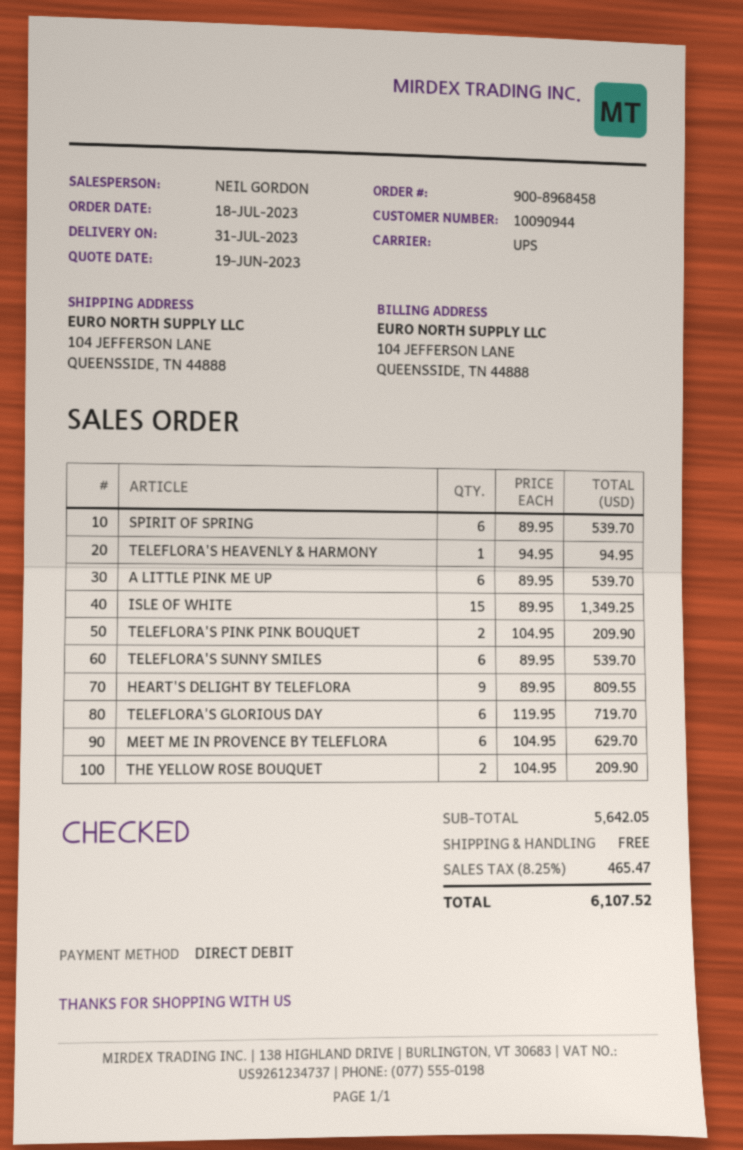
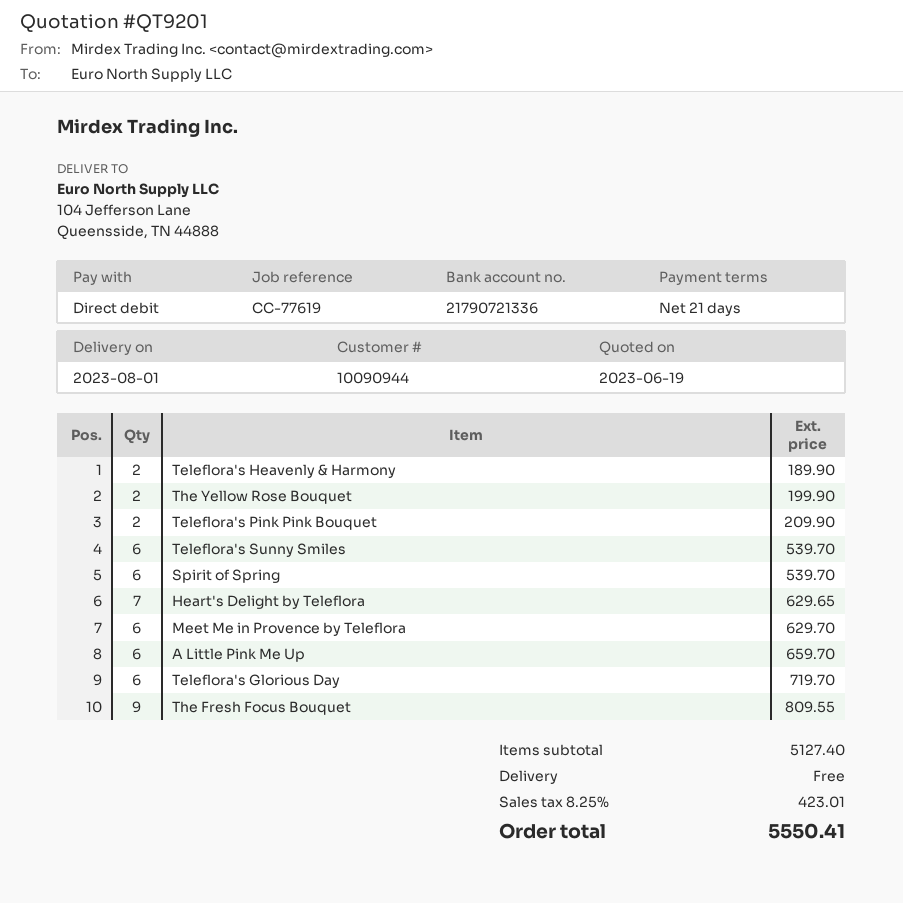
delivery date: 2023-07-31 -> 2023-08-01
TELEFLORA'S HEAVENLY & HARMONY: 1 for 94.95 -> 2 for 189.90
A LITTLE PINK ME UP: 6 for 539.70 -> 6 for 659.70
ISLE OF WHITE: 15 for 1349.25 -> none
HEART'S DELIGHT BY TELEFLORA: 9 for 809.55 -> 7 for 629.65
THE YELLOW ROSE BOUQUET: 2 for 209.90 -> 2 for 199.90
The Fresh Focus Bouquet: none -> 9 for 809.55
subtotal: 5642.05 -> 5127.40
tax: 8.25% = 465.47 -> 8.25% = 423.01
total: 6107.52 -> 5550.41

